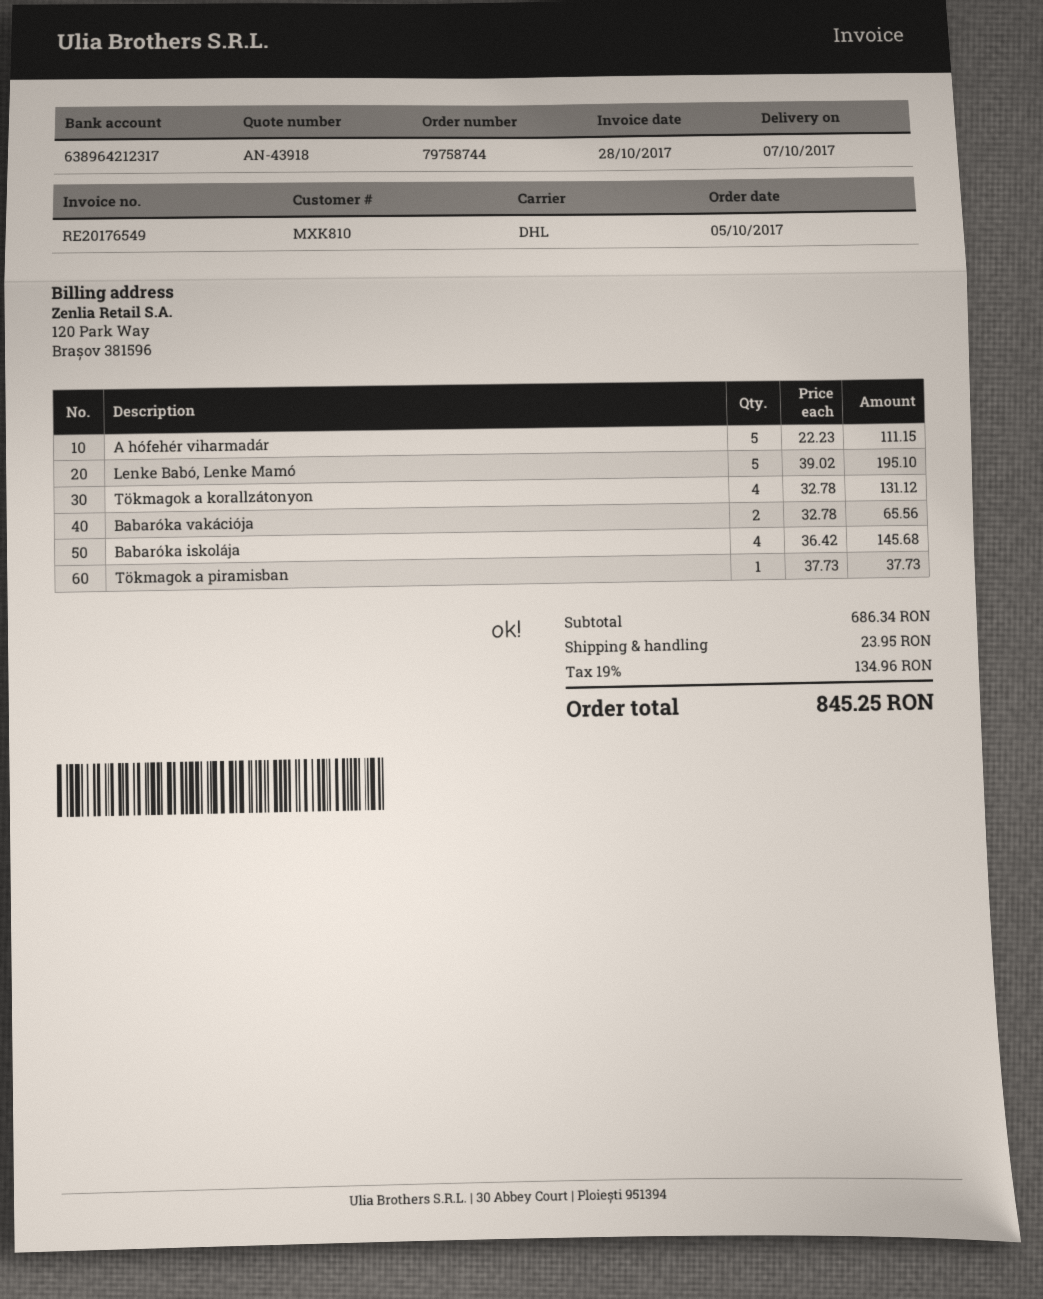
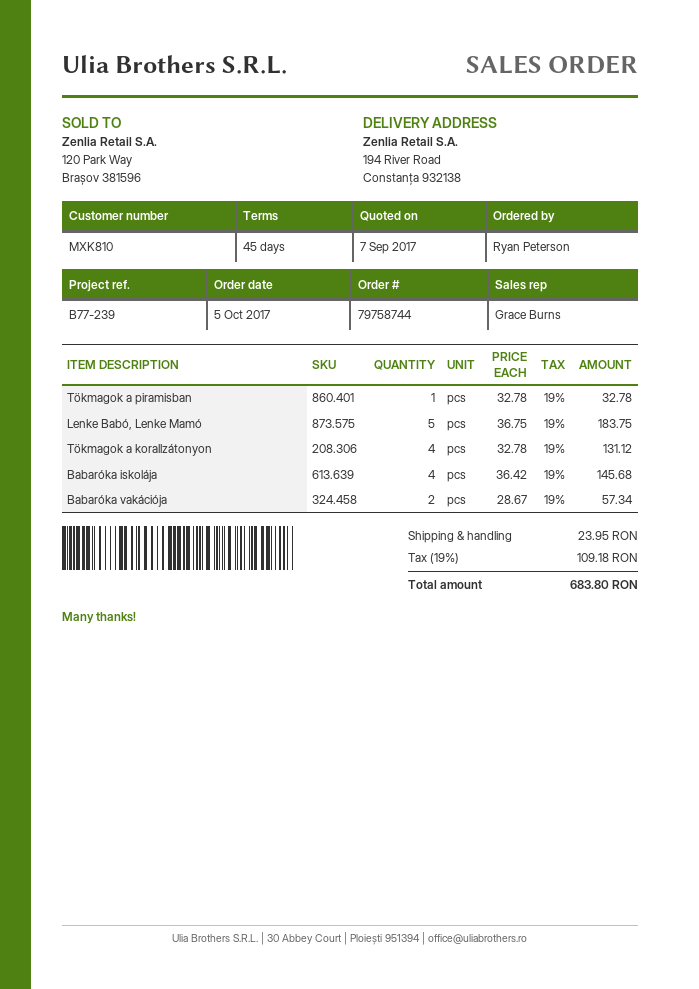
A hófehér viharmadár: 5 x 22.23 = 111.15 -> none
Lenke Babó, Lenke Mamó: 5 x 39.02 = 195.10 -> 5 x 36.75 = 183.75
Babaróka vakációja: 2 x 32.78 = 65.56 -> 2 x 28.67 = 57.34
Tökmagok a piramisban: 1 x 37.73 = 37.73 -> 1 x 32.78 = 32.78
tax: 19% = 134.96 -> 19% = 109.18
total: 845.25 -> 683.80

